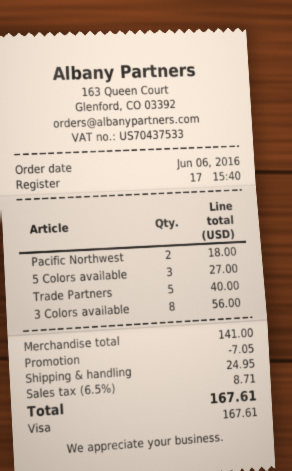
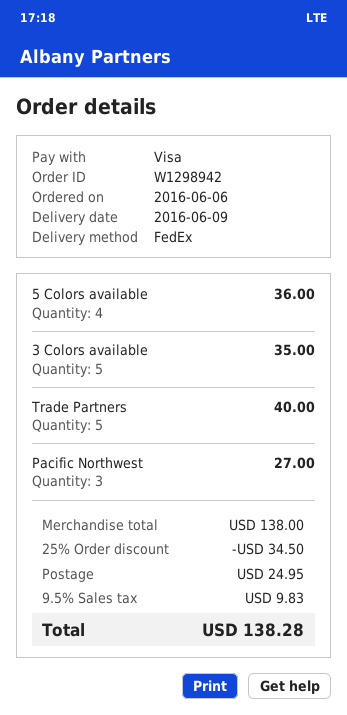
Pacific Northwest: 2 for 18.00 -> 3 for 27.00
5 Colors available: 3 for 27.00 -> 4 for 36.00
3 Colors available: 8 for 56.00 -> 5 for 35.00
subtotal: 141.00 -> 138.00
discount: 7.05 -> 34.50
tax: 6.5% = 8.71 -> 9.5% = 9.83
total: 167.61 -> 138.28

